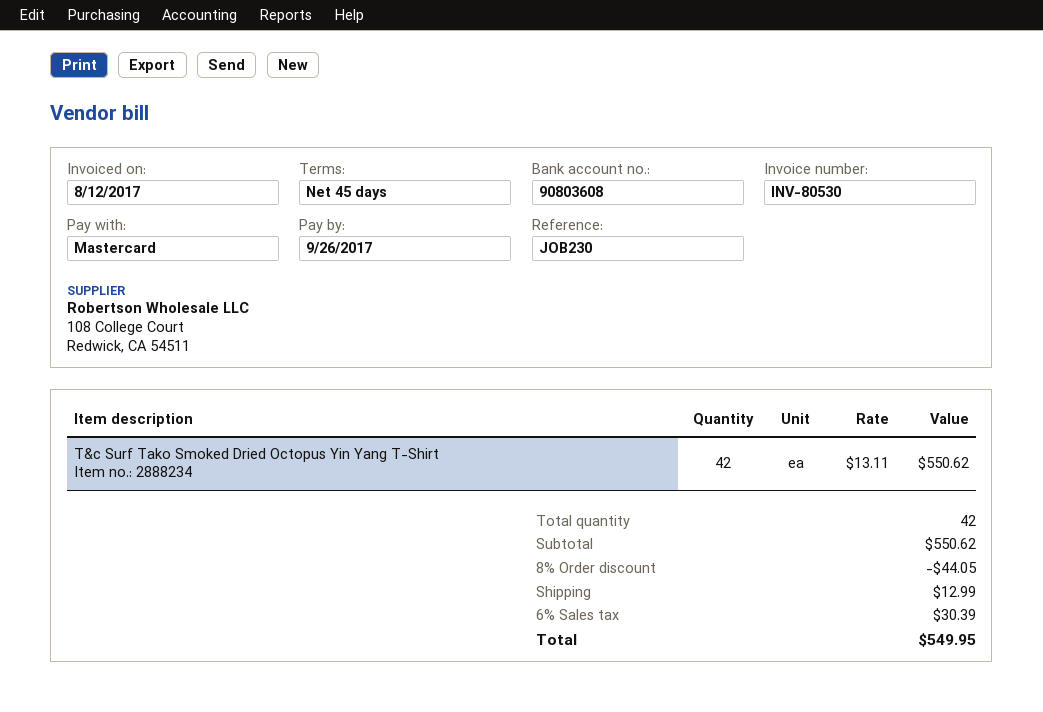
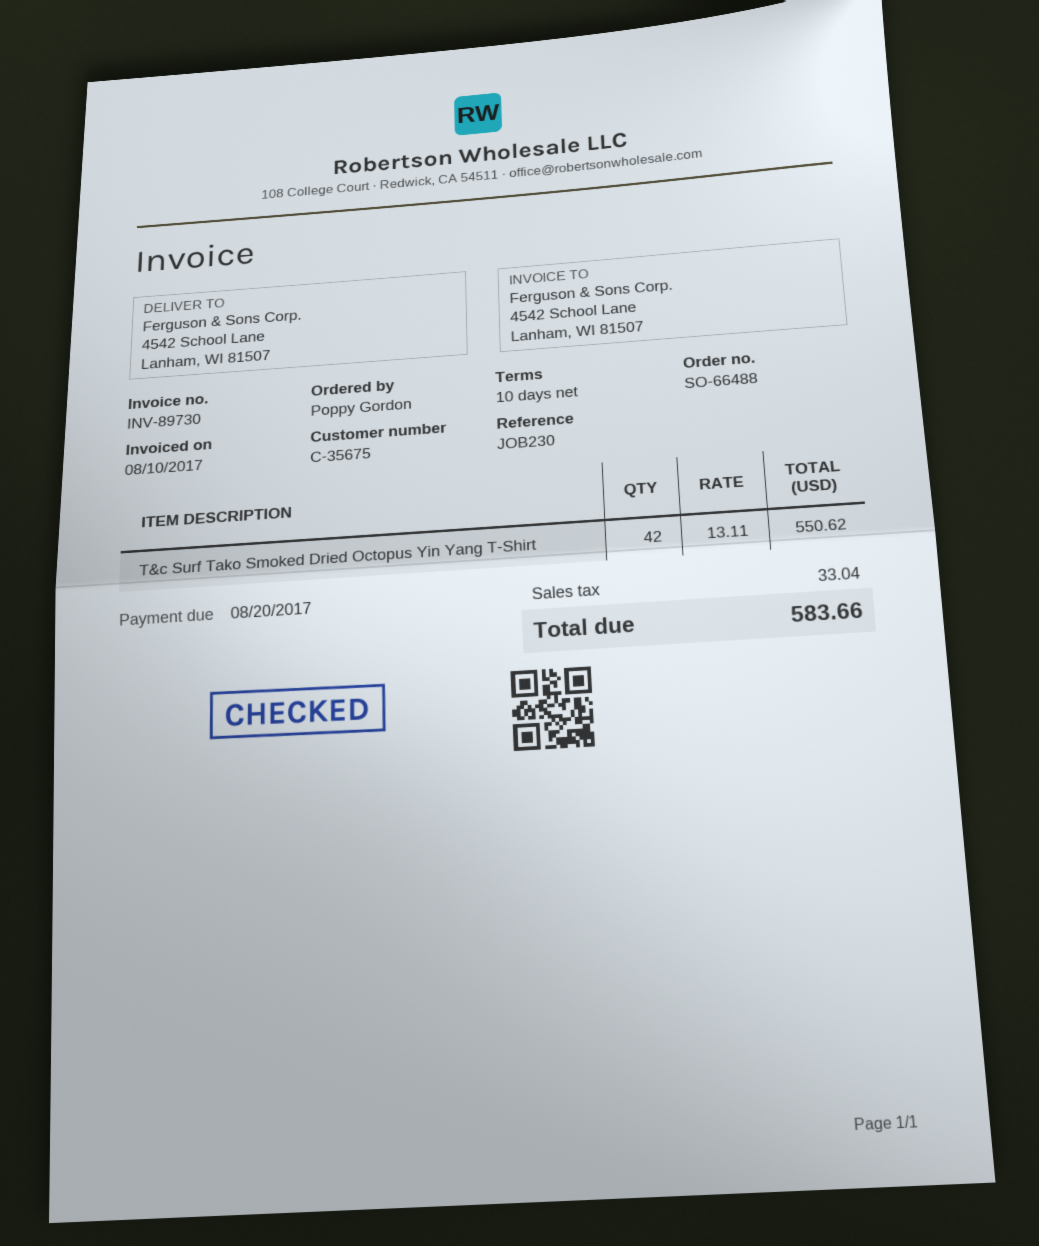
invoice number: INV-80530 -> INV-89730
invoice date: 2017-08-12 -> 2017-08-10
payment terms: 45 days -> 10 days
due date: 2017-09-26 -> 2017-08-20
discount: 8% = 44.05 -> none
shipping: 12.99 -> none
tax: 30.39 -> 33.04
total: 549.95 -> 583.66

